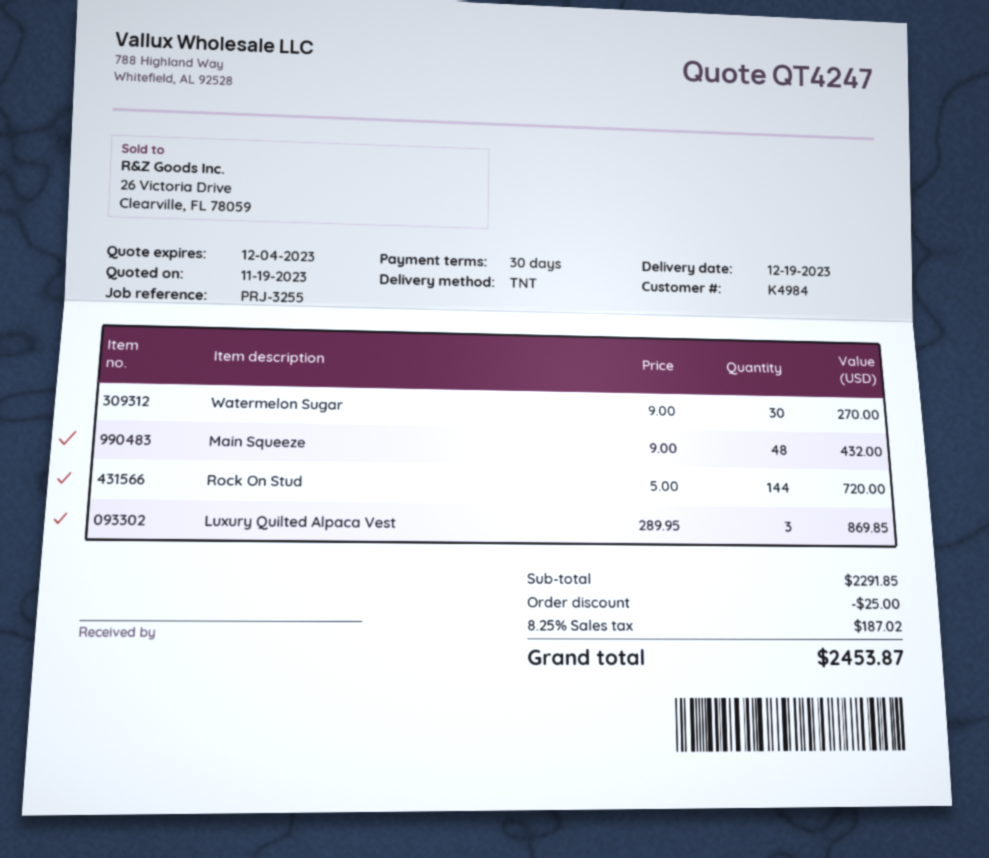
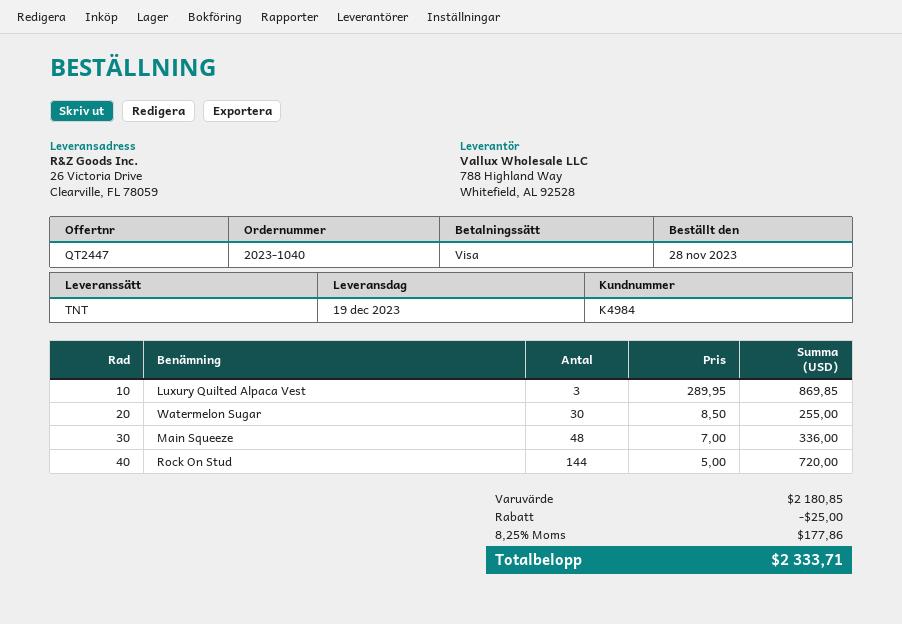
quote number: QT4247 -> QT2447
Watermelon Sugar: 30 x 9.00 = 270.00 -> 30 x 8.50 = 255.00
Main Squeeze: 48 x 9.00 = 432.00 -> 48 x 7.00 = 336.00
subtotal: 2291.85 -> 2180.85
tax: 8.25% = 187.02 -> 8.25% = 177.86
total: 2453.87 -> 2333.71

